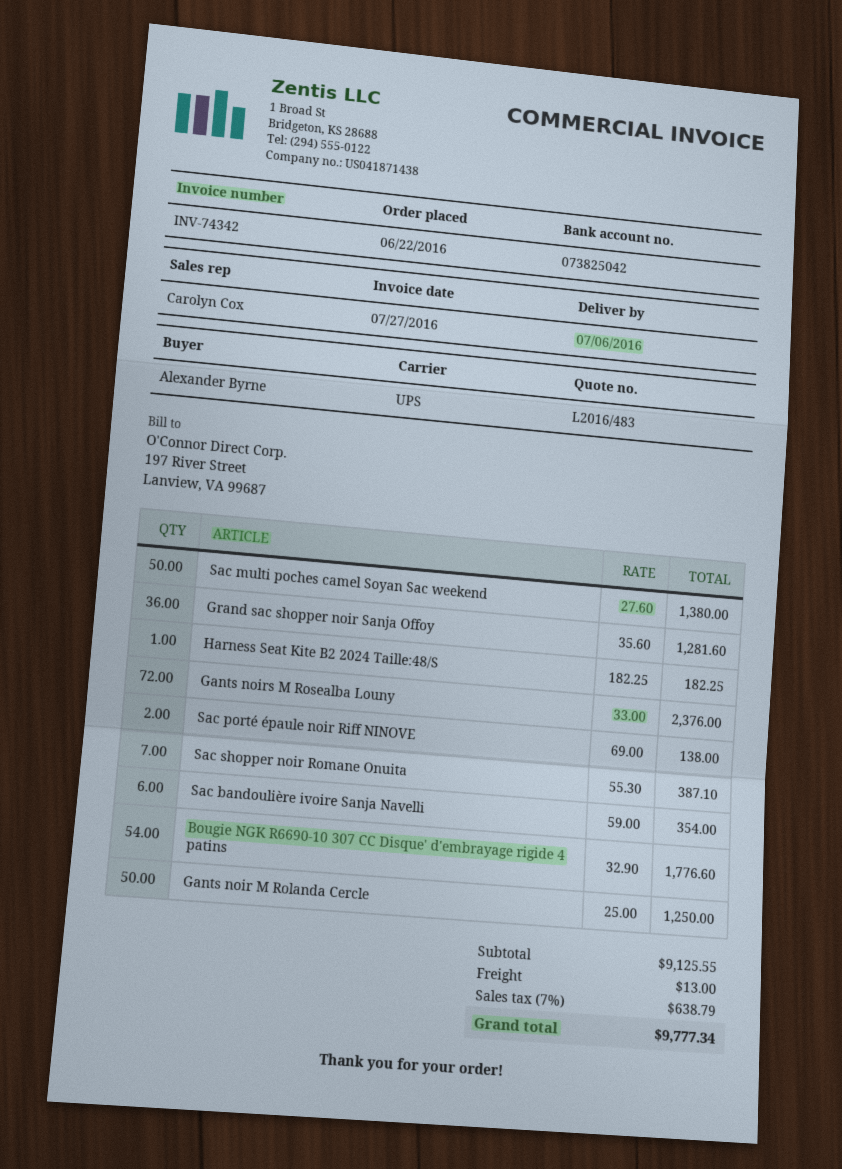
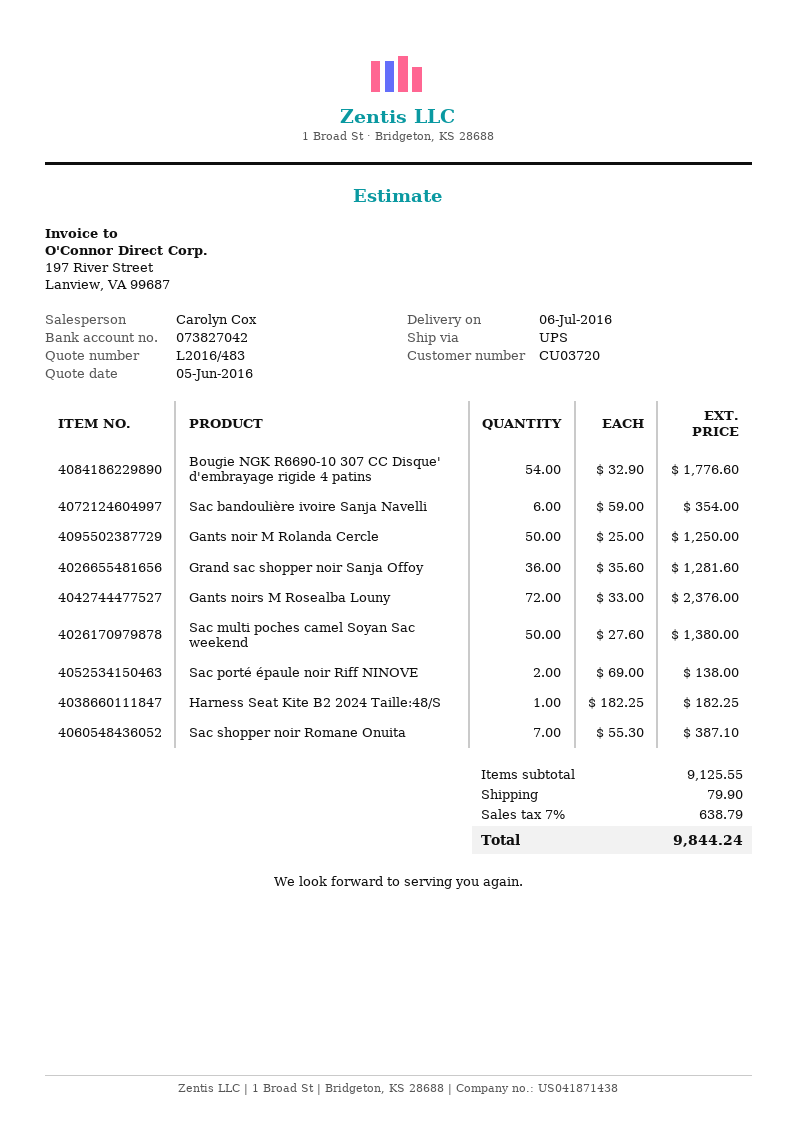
bank account: 073825042 -> 073827042
shipping: 13.00 -> 79.90
total: 9777.34 -> 9844.24

